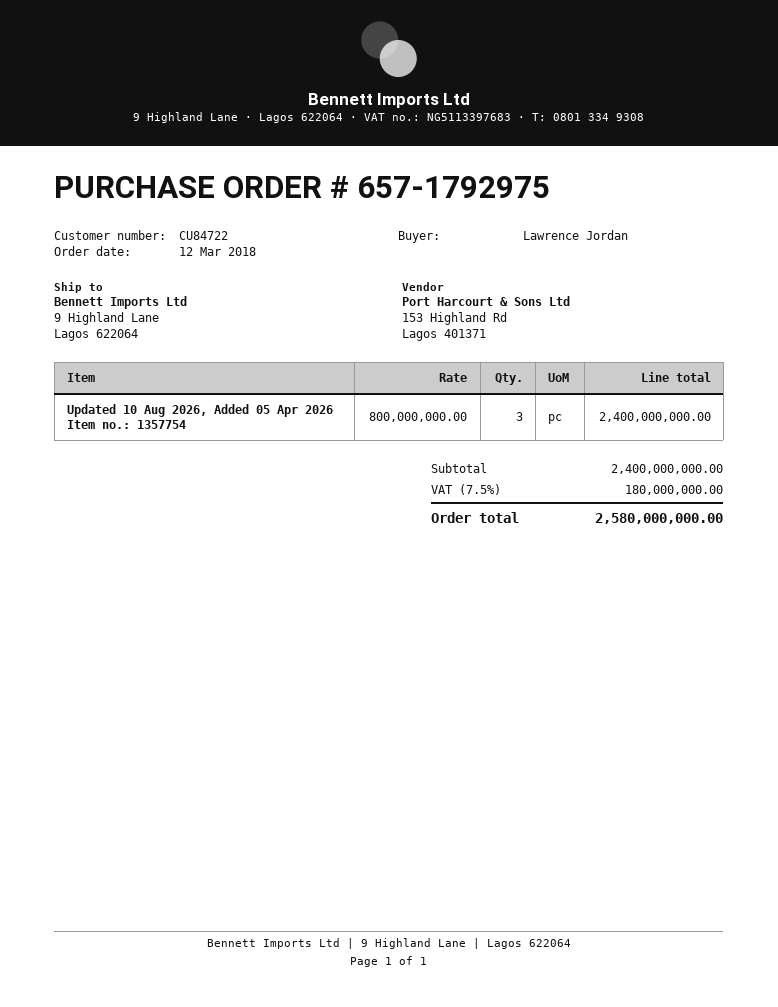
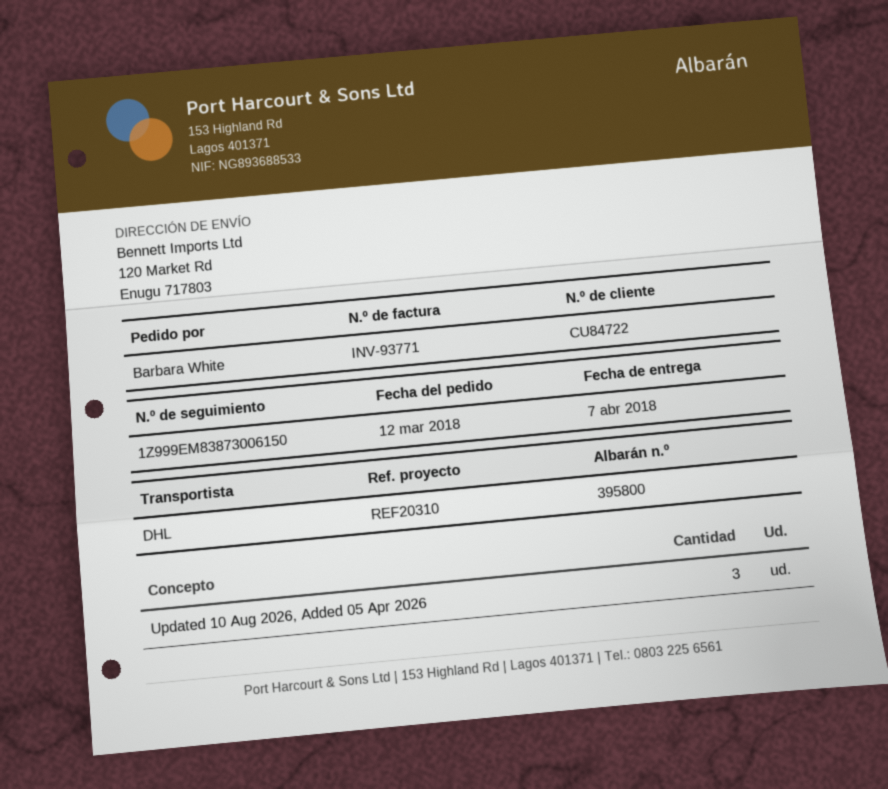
ordered by: Lawrence Jordan -> Barbara White
ship to: 9 Highland Lane, Lagos 622064 -> 120 Market Rd, Enugu 717803

